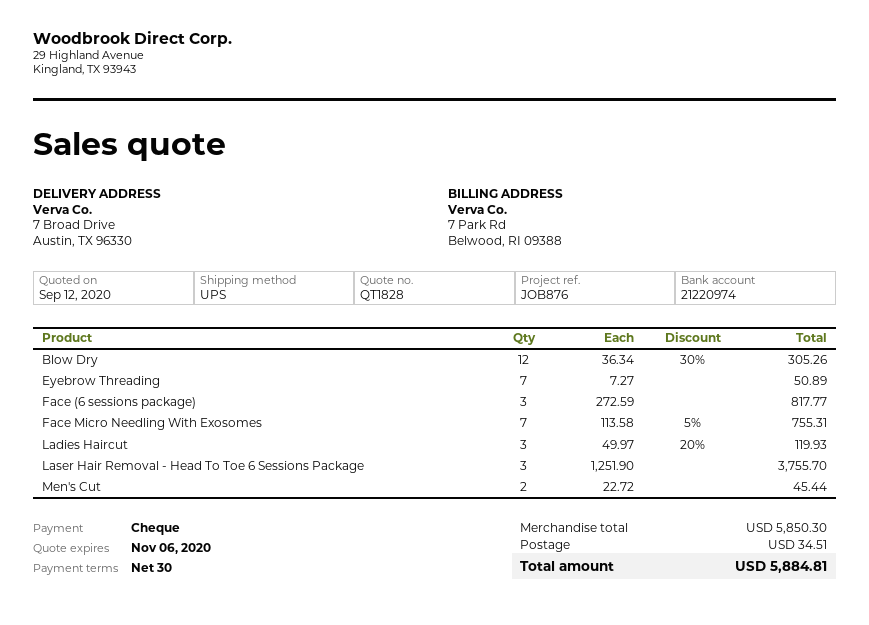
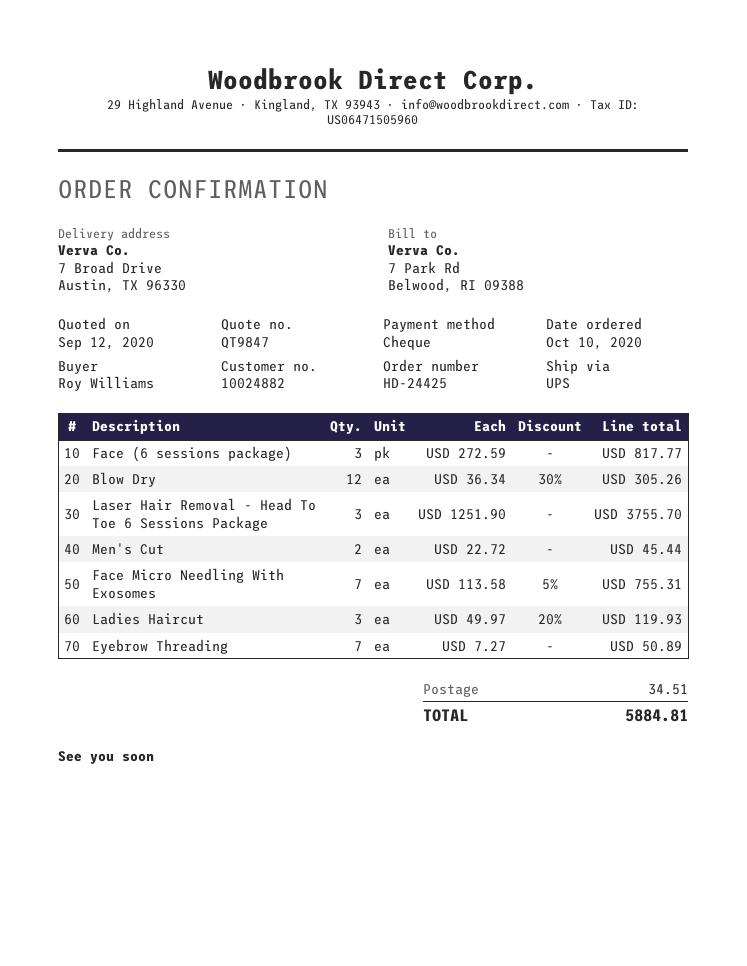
quote number: QT1828 -> QT9847

